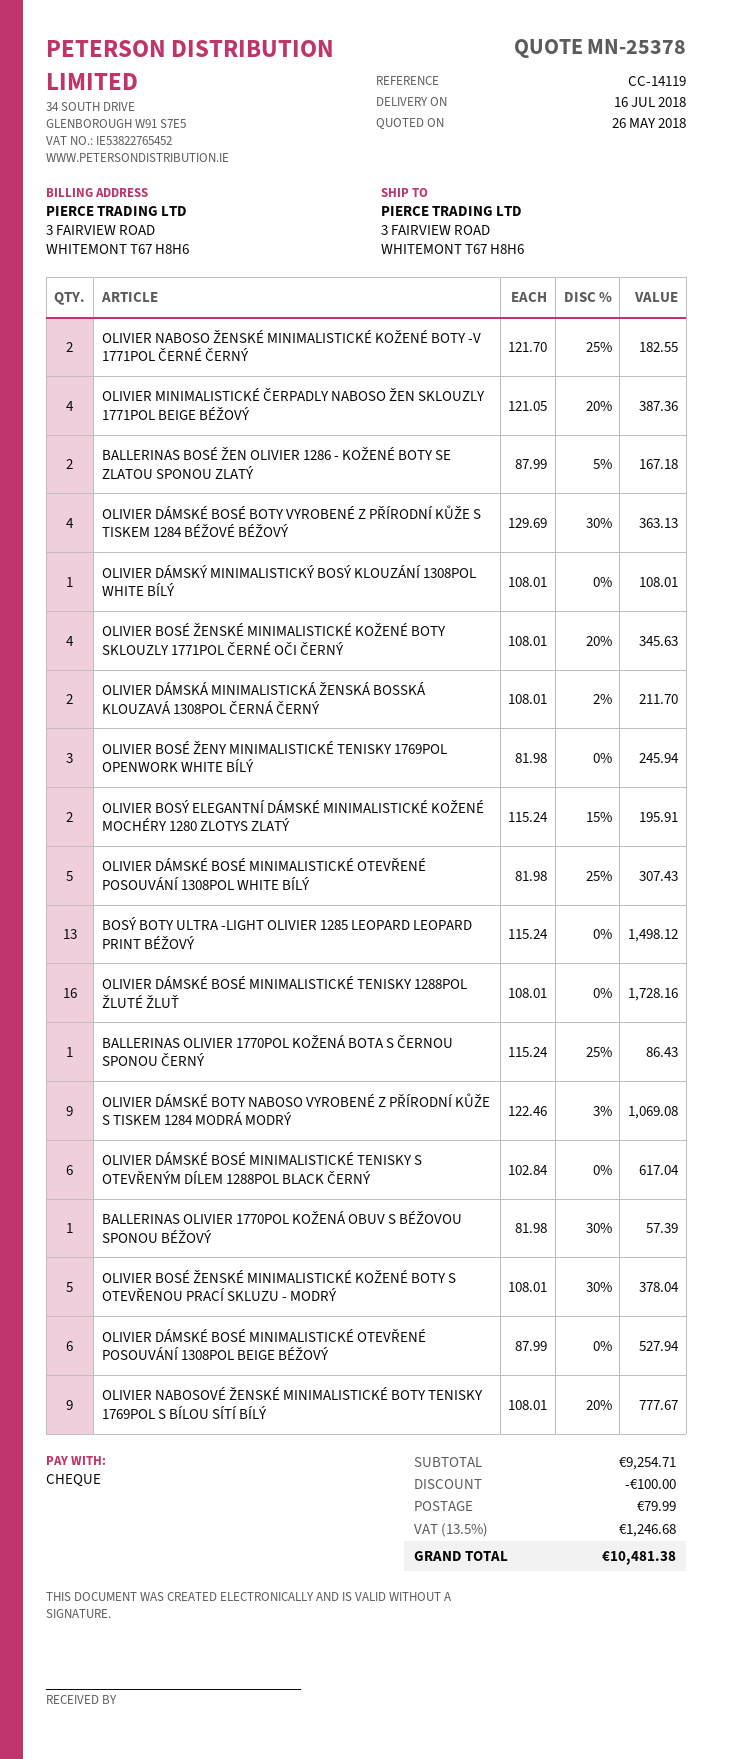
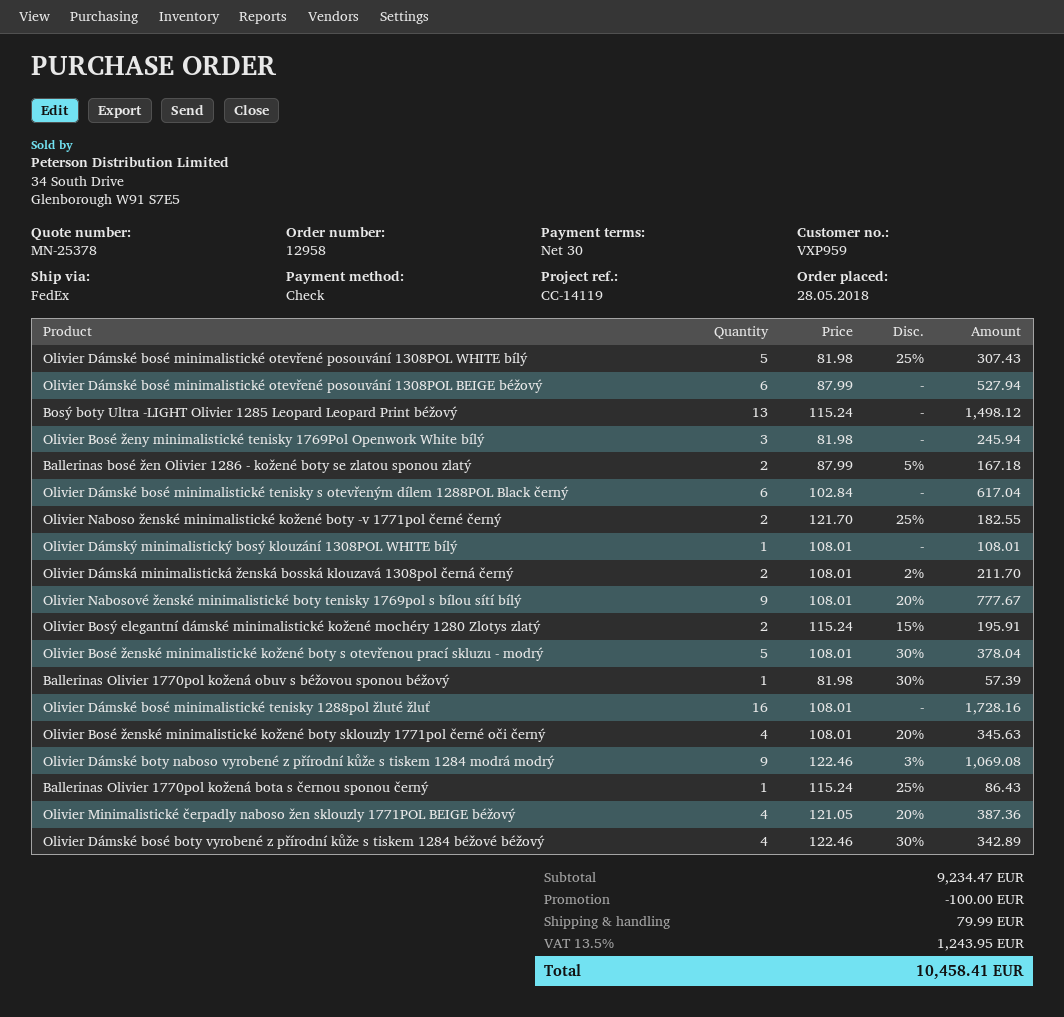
OLIVIER DÁMSKÉ BOSÉ BOTY VYROBENÉ Z PŘÍRODNÍ KŮŽE S TISKEM 1284 BÉŽOVÉ BÉŽOVÝ: 4 x 129.69 - 30% = 363.13 -> 4 x 122.46 - 30% = 342.89
subtotal: 9254.71 -> 9234.47
tax: 13.5% = 1246.68 -> 13.5% = 1243.95
total: 10481.38 -> 10458.41

